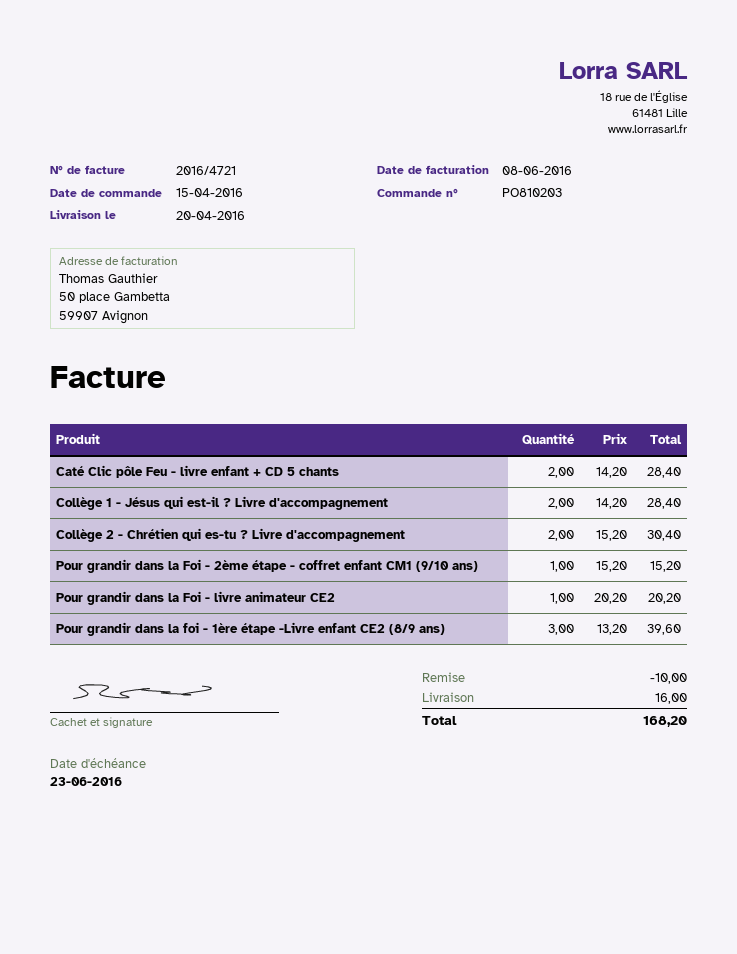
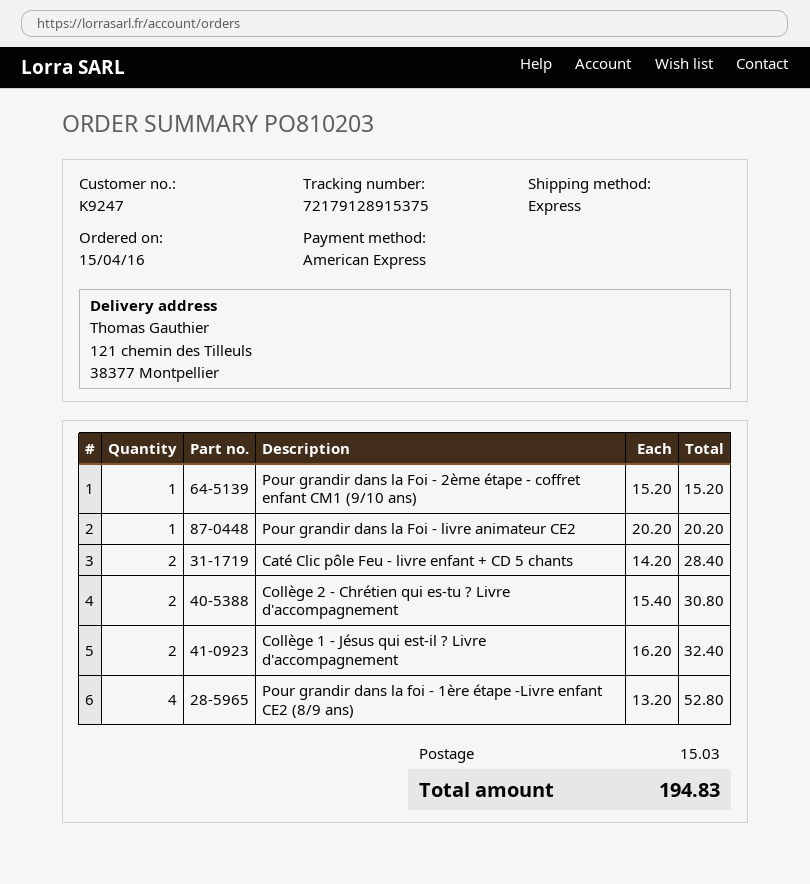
Collège 1 - Jésus qui est-il ? Livre d'accompagnement: 2 x 14.20 = 28.40 -> 2 x 16.20 = 32.40
Collège 2 - Chrétien qui es-tu ? Livre d'accompagnement: 2 x 15.20 = 30.40 -> 2 x 15.40 = 30.80
Pour grandir dans la foi - 1ère étape -Livre enfant CE2 (8/9 ans): 3 x 13.20 = 39.60 -> 4 x 13.20 = 52.80
discount: 10.00 -> none
shipping: 16.00 -> 15.03
total: 168.20 -> 194.83

